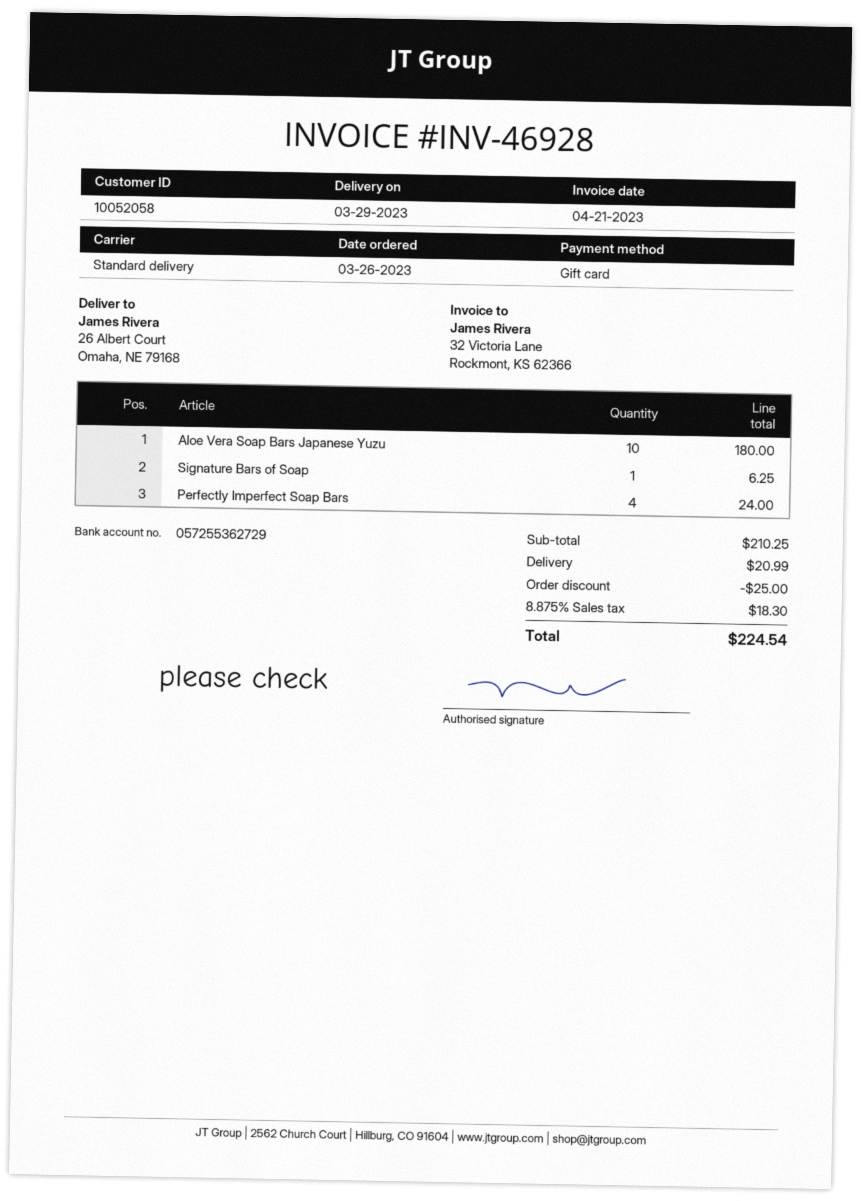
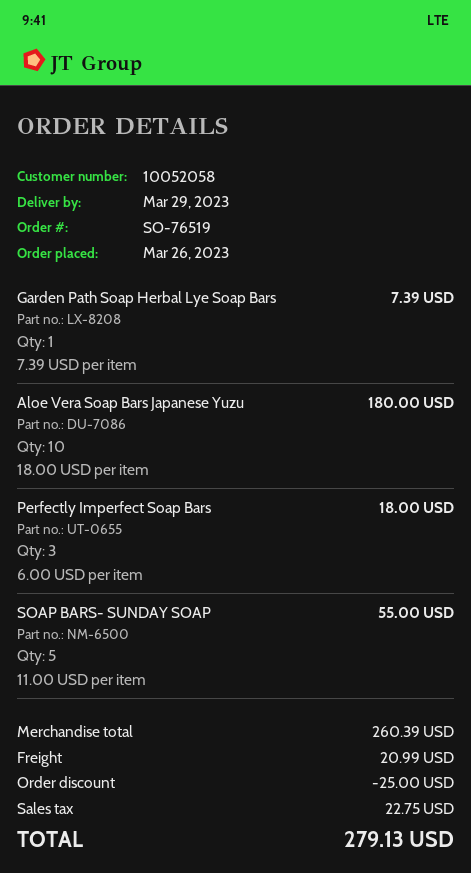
Signature Bars of Soap: 1 for 6.25 -> none
Perfectly Imperfect Soap Bars: 4 for 24.00 -> 3 for 18.00
Garden Path Soap Herbal Lye Soap Bars: none -> 1 for 7.39
SOAP BARS- SUNDAY SOAP: none -> 5 for 55.00
subtotal: 210.25 -> 260.39
tax: 18.30 -> 22.75
total: 224.54 -> 279.13

